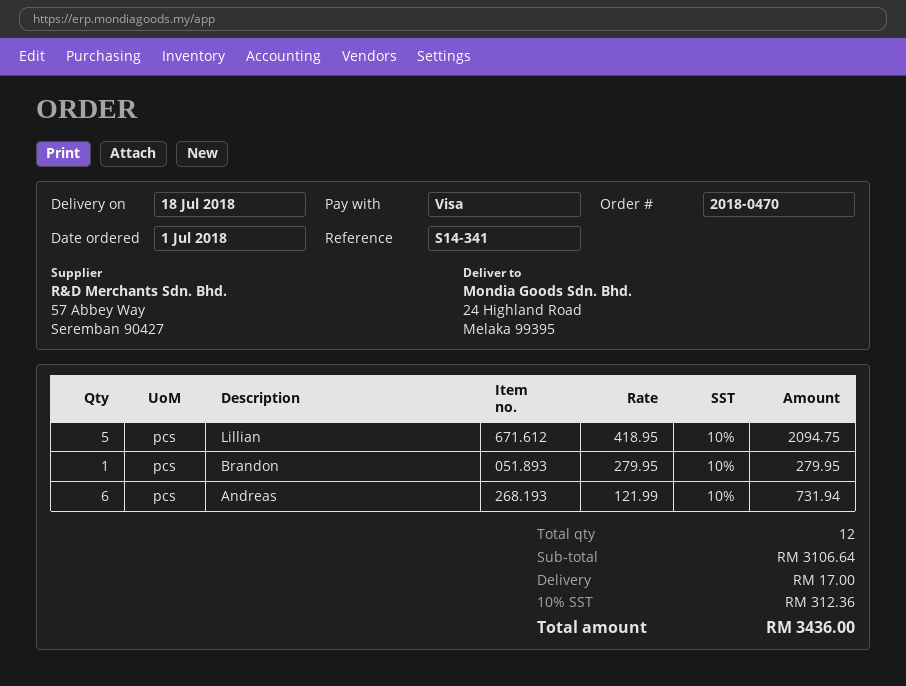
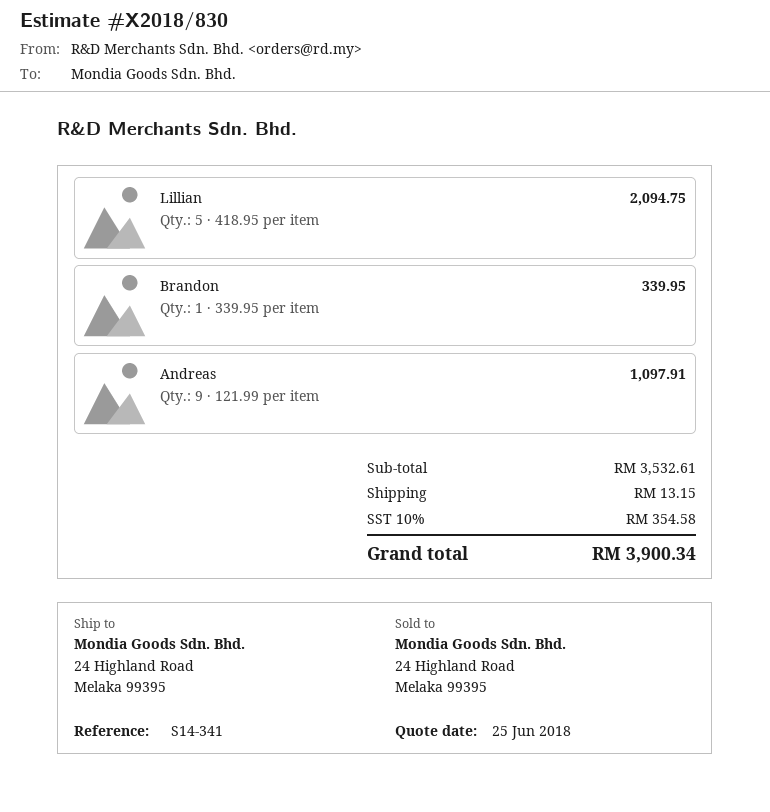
Brandon: 1 x 279.95 = 279.95 -> 1 x 339.95 = 339.95
Andreas: 6 x 121.99 = 731.94 -> 9 x 121.99 = 1097.91
subtotal: 3106.64 -> 3532.61
shipping: 17.00 -> 13.15
tax: 10% = 312.36 -> 10% = 354.58
total: 3436.00 -> 3900.34

